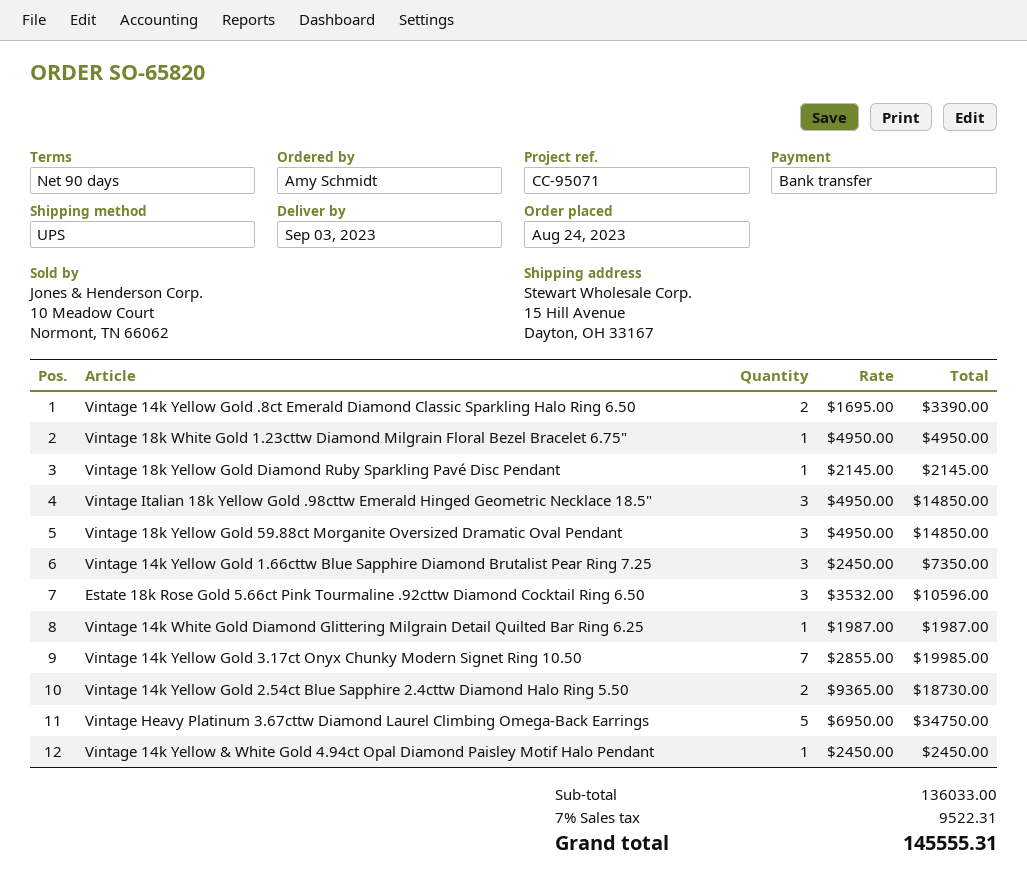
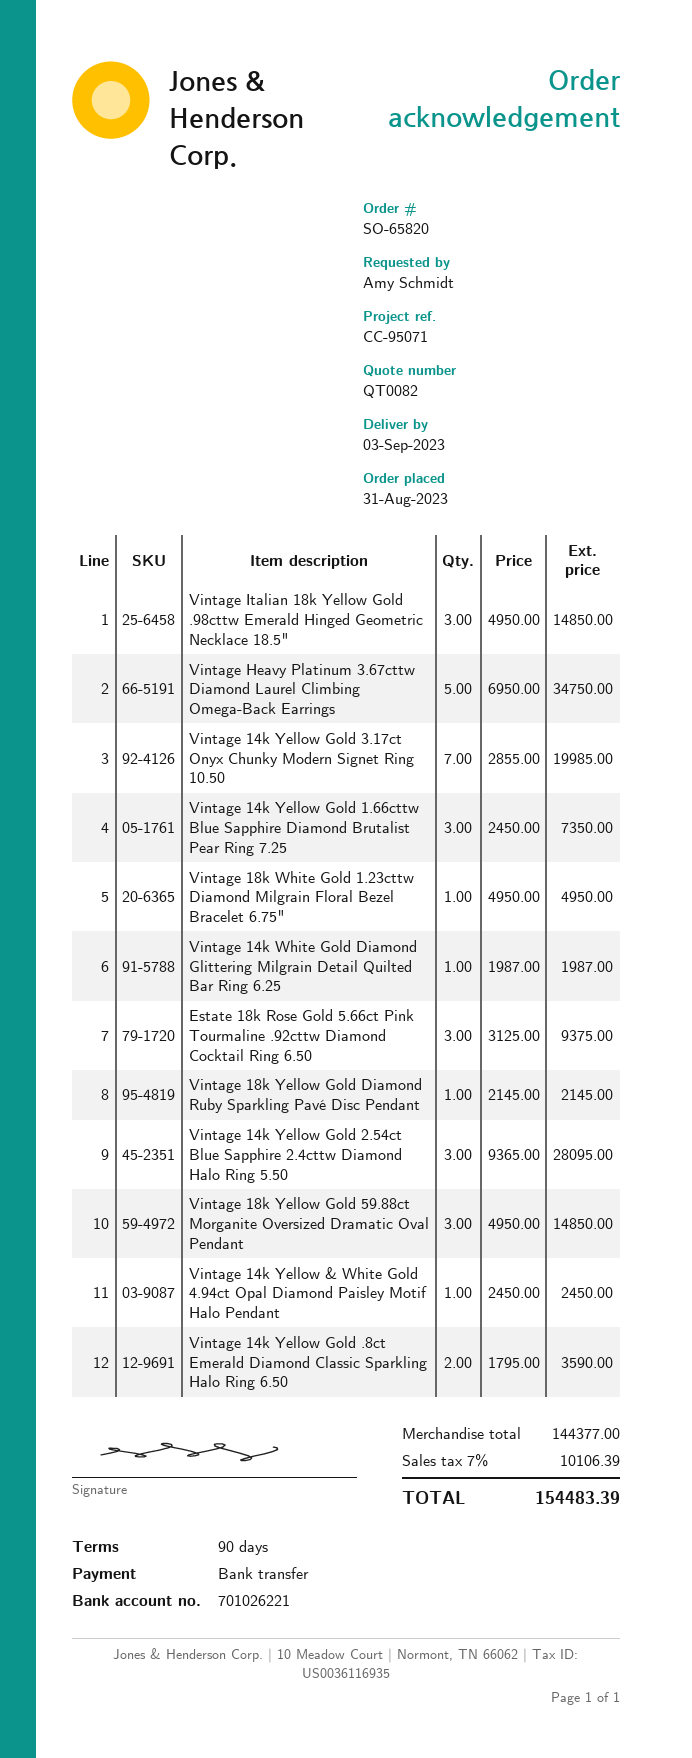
order date: 2023-08-24 -> 2023-08-31
Vintage 14k Yellow Gold .8ct Emerald Diamond Classic Sparkling Halo Ring 6.50: 2 x 1695.00 = 3390.00 -> 2 x 1795.00 = 3590.00
Estate 18k Rose Gold 5.66ct Pink Tourmaline .92cttw Diamond Cocktail Ring 6.50: 3 x 3532.00 = 10596.00 -> 3 x 3125.00 = 9375.00
Vintage 14k Yellow Gold 2.54ct Blue Sapphire 2.4cttw Diamond Halo Ring 5.50: 2 x 9365.00 = 18730.00 -> 3 x 9365.00 = 28095.00
subtotal: 136033.00 -> 144377.00
tax: 7% = 9522.31 -> 7% = 10106.39
total: 145555.31 -> 154483.39

